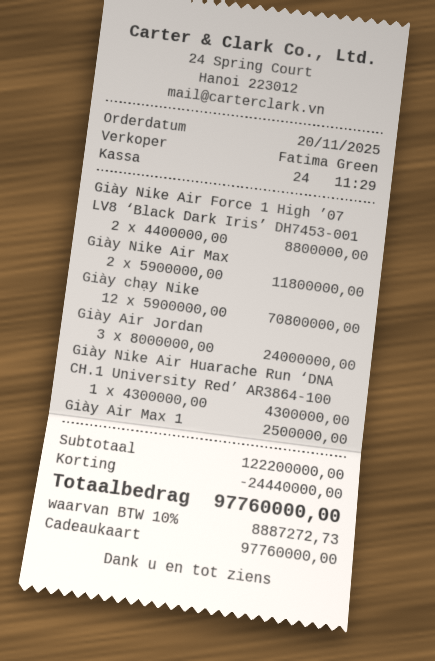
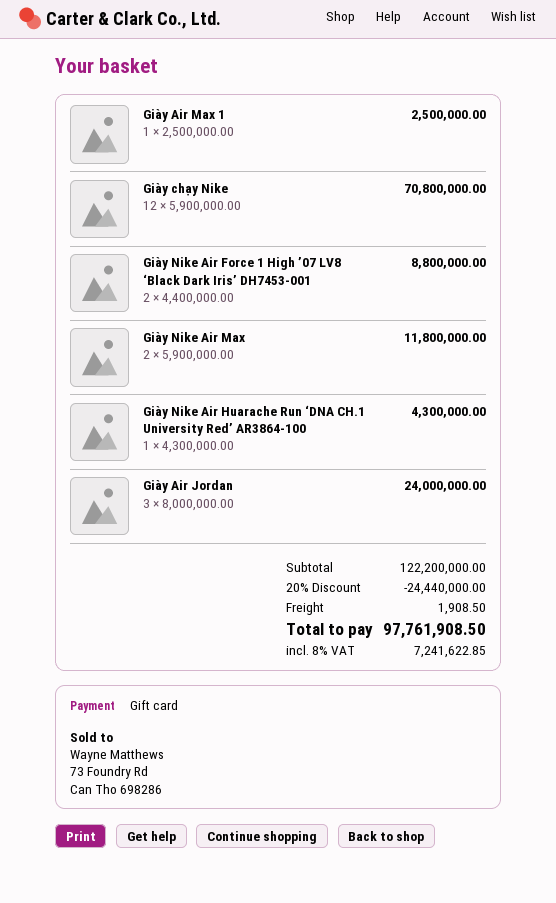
shipping: none -> 1908.50
tax: 10% = 8887272.73 -> 8% = 7241622.85
total: 97760000.00 -> 97761908.50

